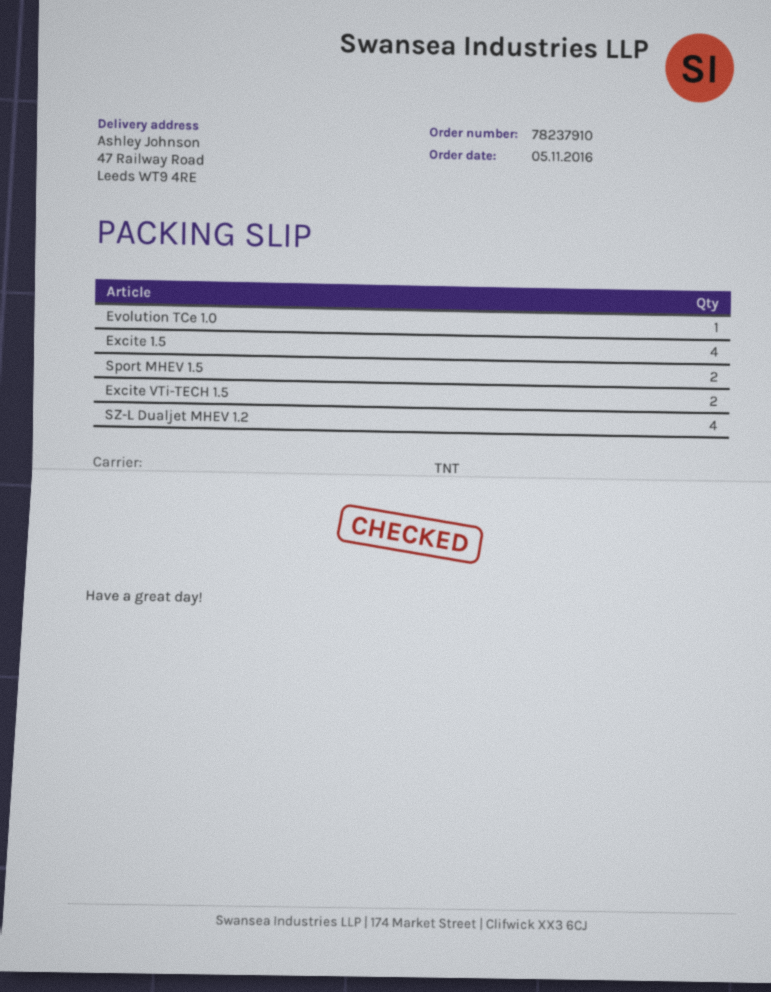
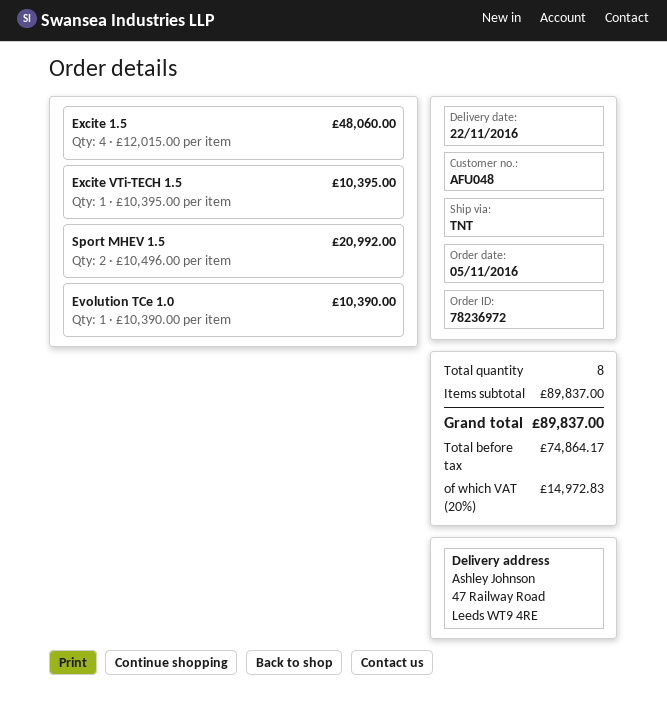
order number: 78237910 -> 78236972
Excite VTi-TECH 1.5: 2 -> 1
SZ-L Dualjet MHEV 1.2: 4 -> none

